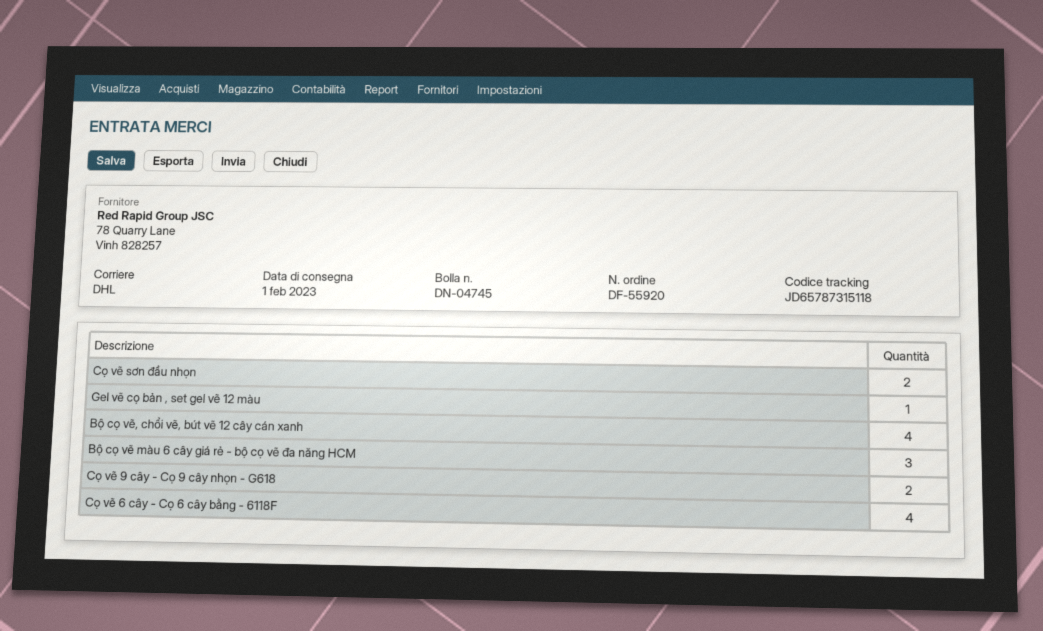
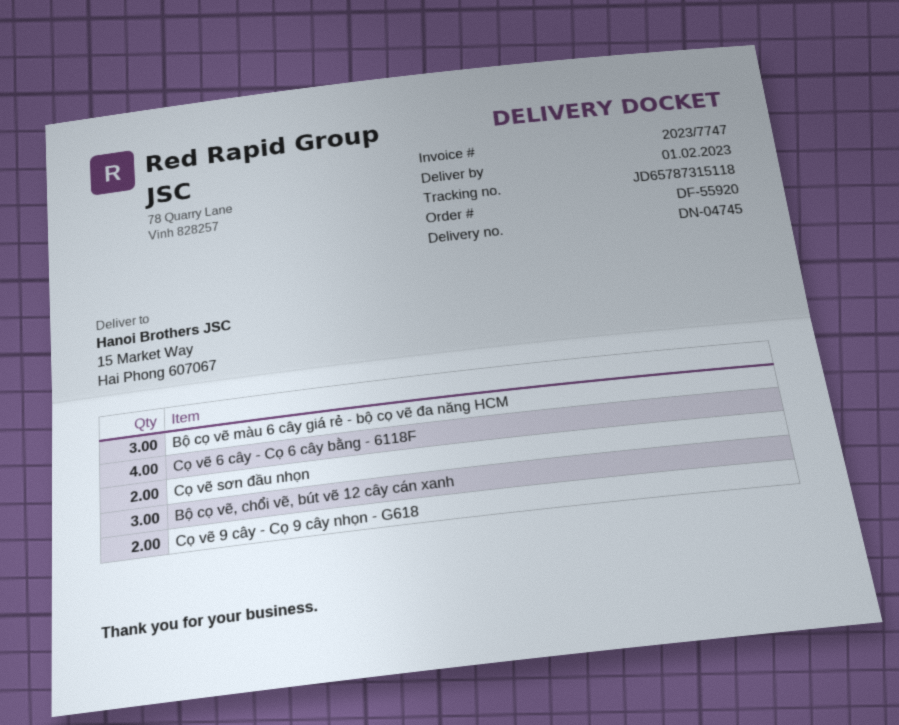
Gel vẽ cọ bản , set gel vẽ 12 màu: 1 -> none
Bộ cọ vẽ, chổi vẽ, bút vẽ 12 cây cán xanh: 4 -> 3

